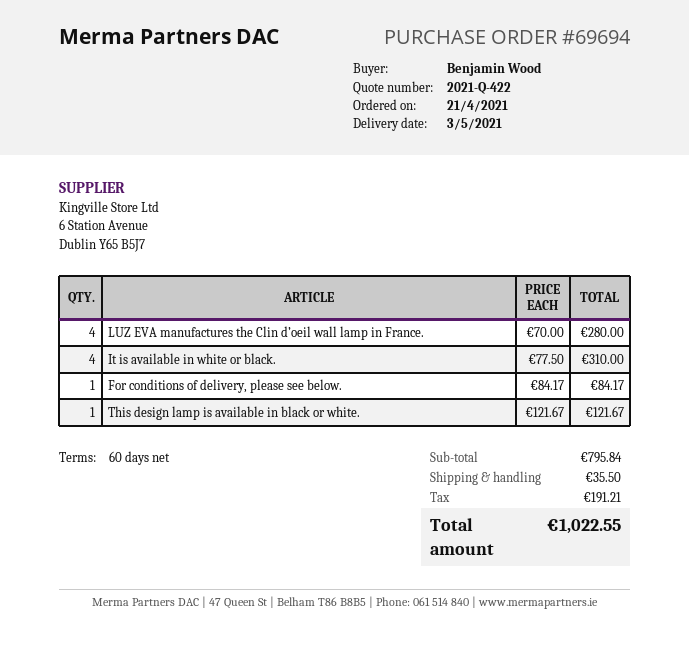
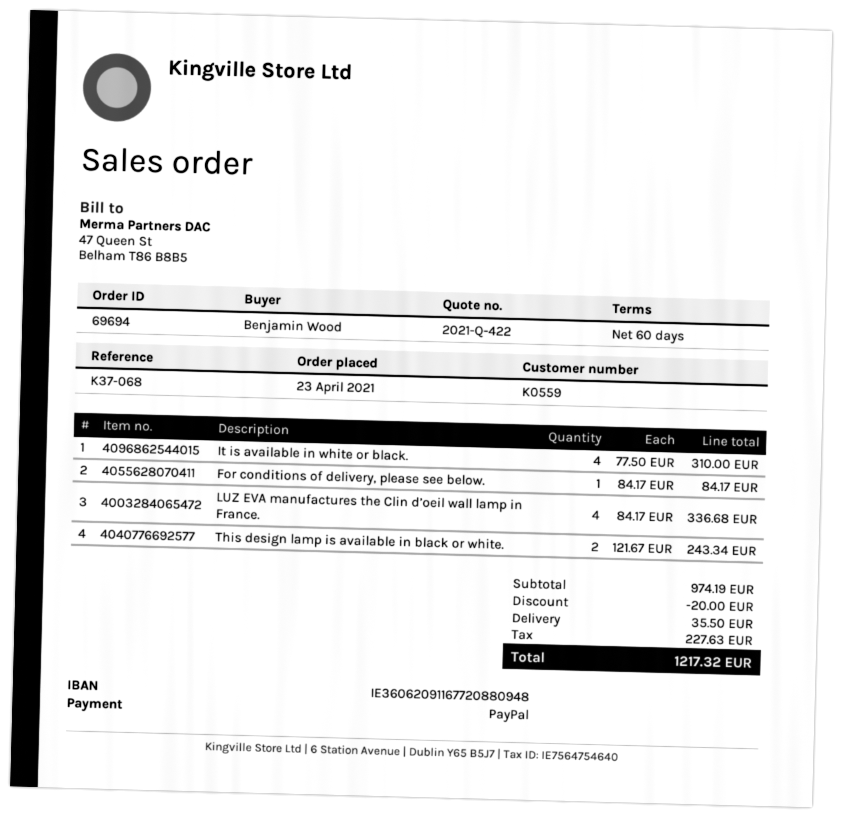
order date: 2021-04-21 -> 2021-04-23
LUZ EVA manufactures the Clin d’oeil wall lamp in France.: 4 x 70.00 = 280.00 -> 4 x 84.17 = 336.68
This design lamp is available in black or white.: 1 x 121.67 = 121.67 -> 2 x 121.67 = 243.34
subtotal: 795.84 -> 974.19
discount: none -> 20.00
tax: 191.21 -> 227.63
total: 1022.55 -> 1217.32

